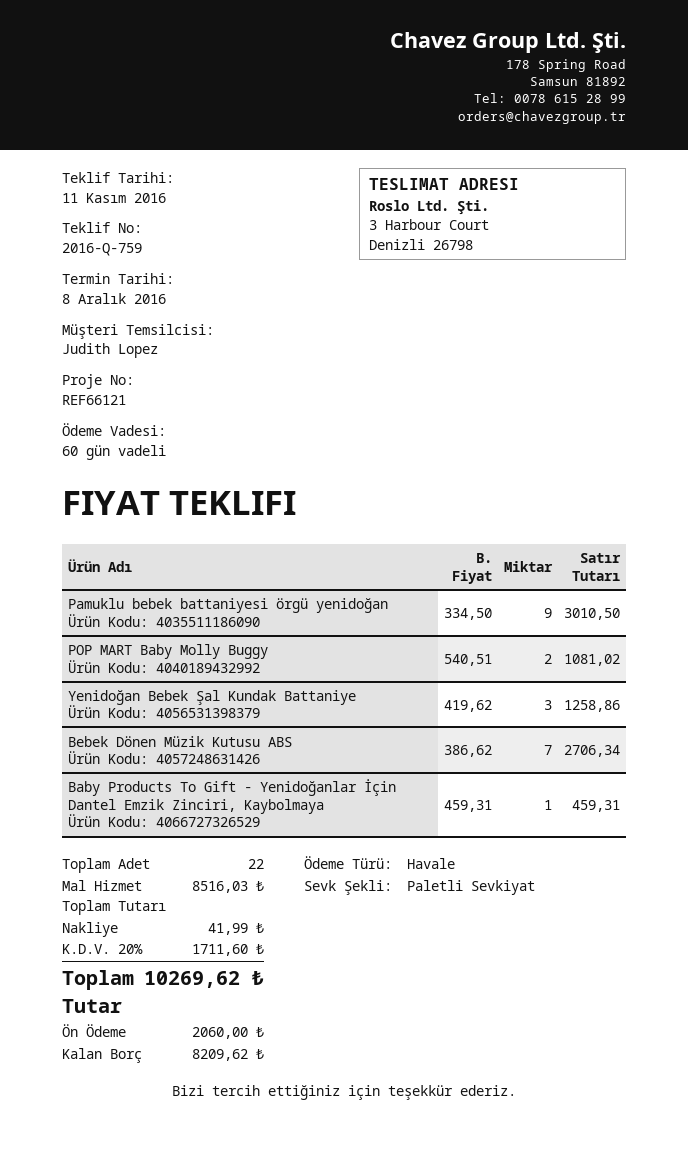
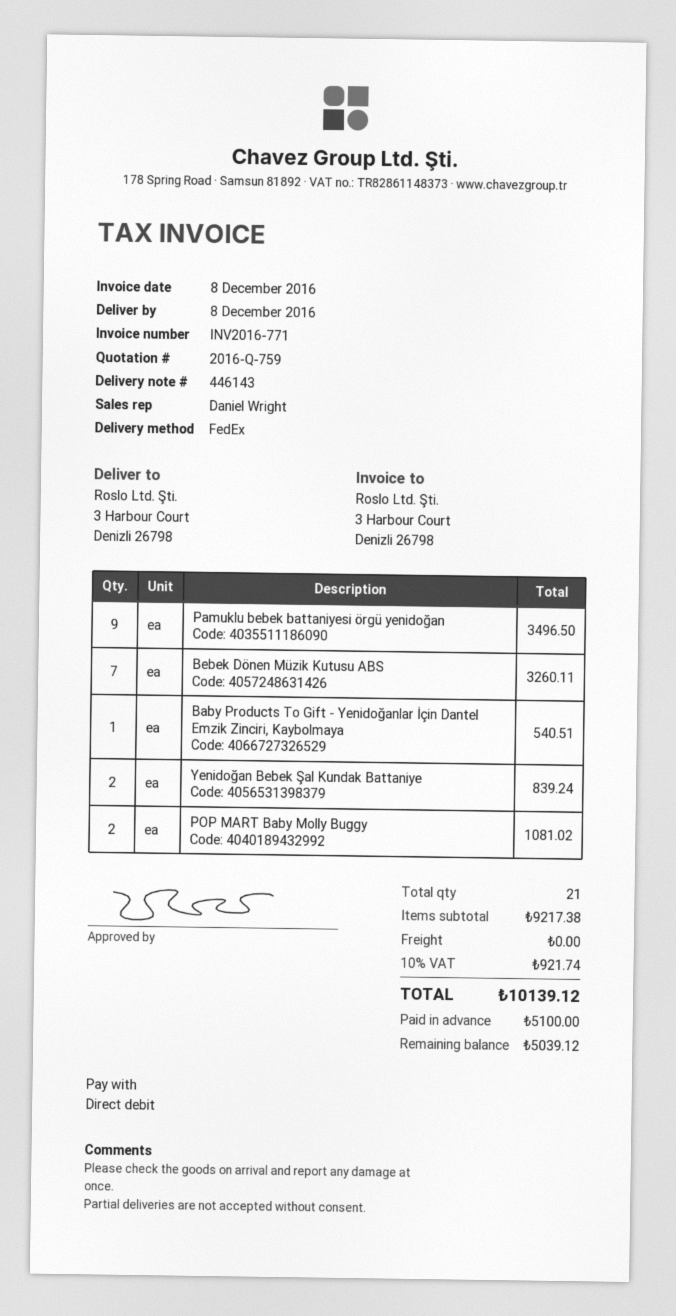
sales rep: Judith Lopez -> Daniel Wright
payment method: bank transfer -> direct debit
shipping method: pallet freight -> FedEx
Pamuklu bebek battaniyesi örgü yenidoğan: 9 for 3010.50 -> 9 for 3496.50
Yenidoğan Bebek Şal Kundak Battaniye: 3 for 1258.86 -> 2 for 839.24
Bebek Dönen Müzik Kutusu ABS: 7 for 2706.34 -> 7 for 3260.11
Baby Products To Gift - Yenidoğanlar İçin Dantel Emzik Zinciri, Kaybolmaya: 1 for 459.31 -> 1 for 540.51
total quantity: 22 -> 21
subtotal: 8516.03 -> 9217.38
shipping: 41.99 -> 0.00
tax: 20% = 1711.60 -> 10% = 921.74
total: 10269.62 -> 10139.12
deposit: 2060.00 -> 5100.00
balance: 8209.62 -> 5039.12

